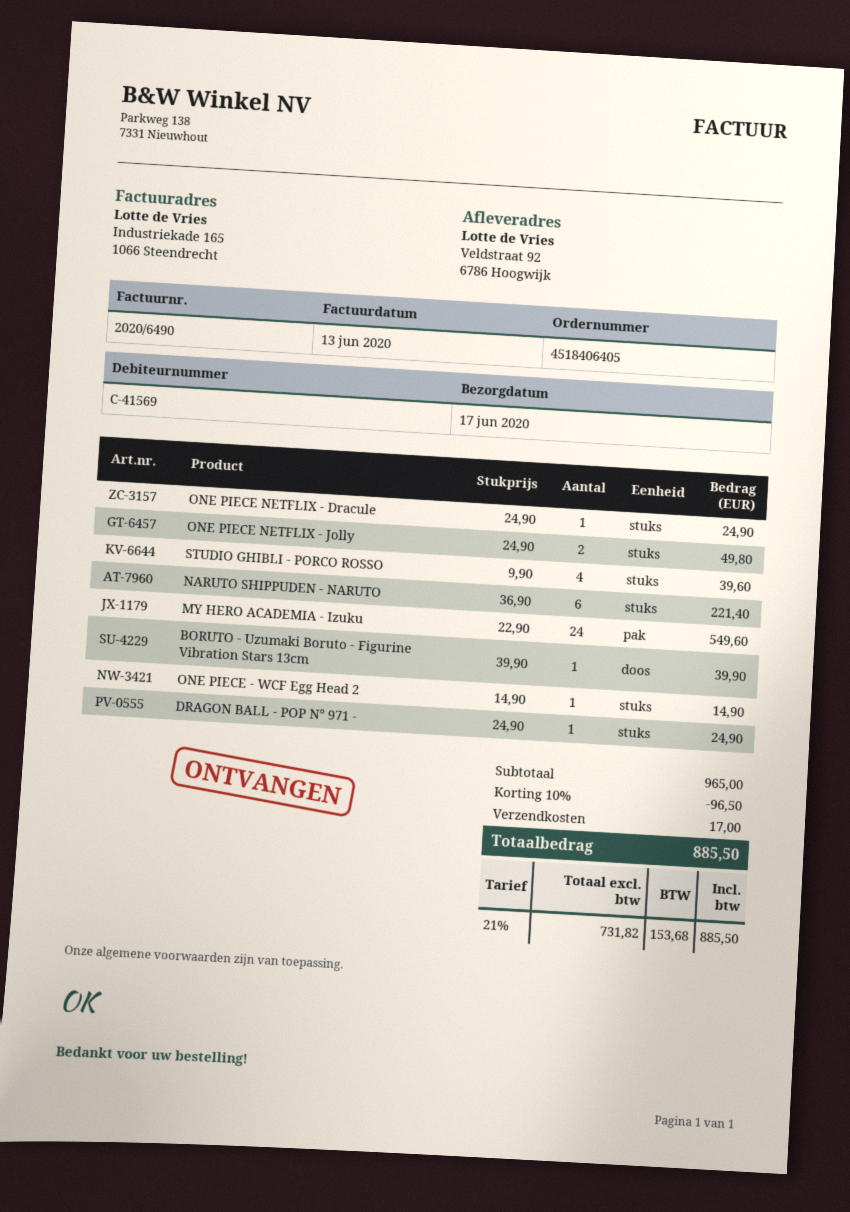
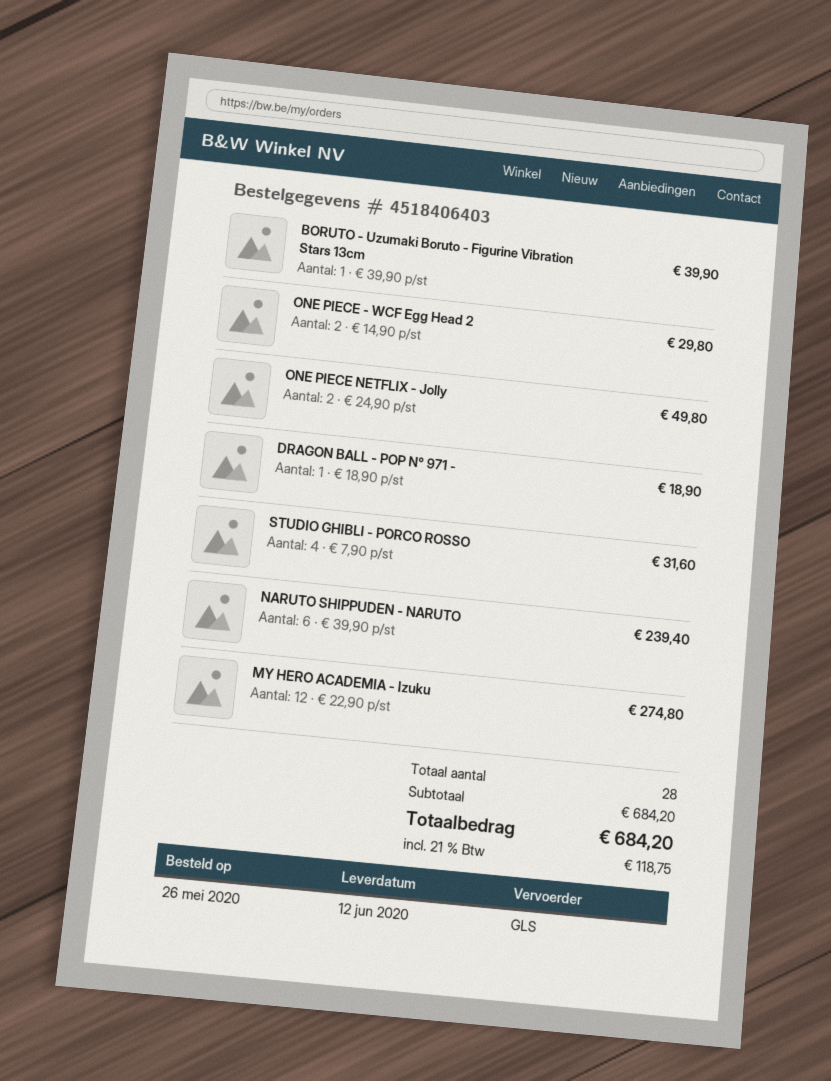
order number: 4518406405 -> 4518406403
delivery date: 2020-06-17 -> 2020-06-12
ONE PIECE NETFLIX - Dracule: 1 x 24.90 = 24.90 -> none
STUDIO GHIBLI - PORCO ROSSO: 4 x 9.90 = 39.60 -> 4 x 7.90 = 31.60
NARUTO SHIPPUDEN - NARUTO: 6 x 36.90 = 221.40 -> 6 x 39.90 = 239.40
MY HERO ACADEMIA - Izuku: 24 x 22.90 = 549.60 -> 12 x 22.90 = 274.80
ONE PIECE - WCF Egg Head 2: 1 x 14.90 = 14.90 -> 2 x 14.90 = 29.80
DRAGON BALL - POP N° 971 -: 1 x 24.90 = 24.90 -> 1 x 18.90 = 18.90
subtotal: 965.00 -> 684.20
discount: 10% = 96.50 -> none
shipping: 17.00 -> none
tax: 21% = 153.68 -> 21% = 118.75
total: 885.50 -> 684.20

